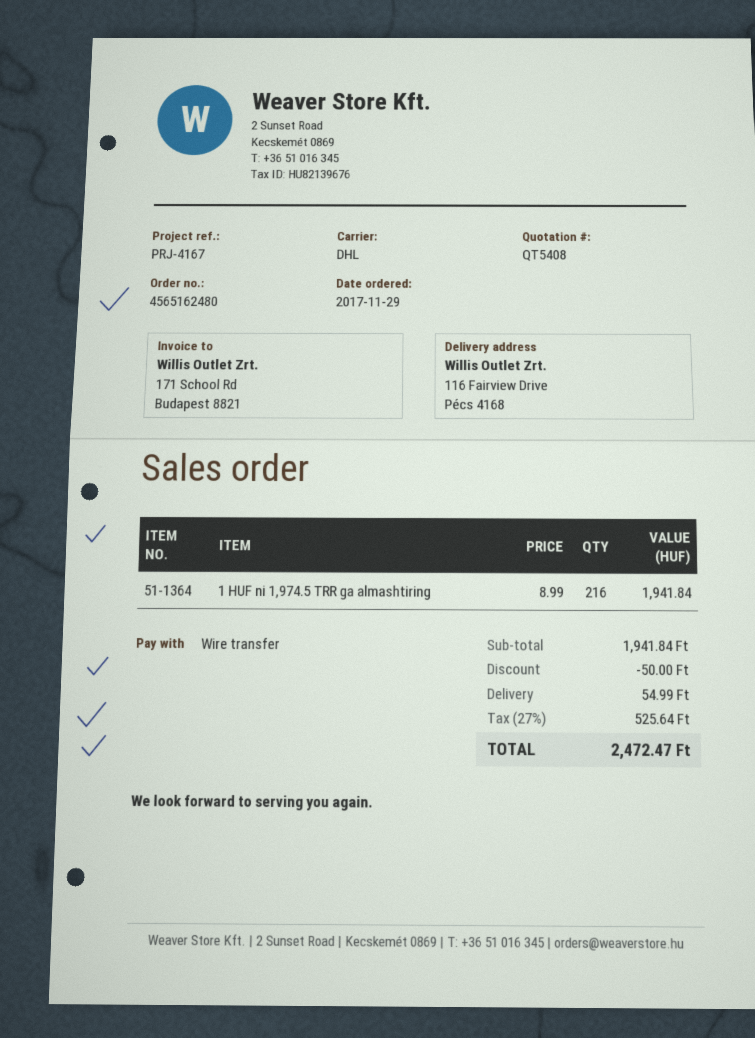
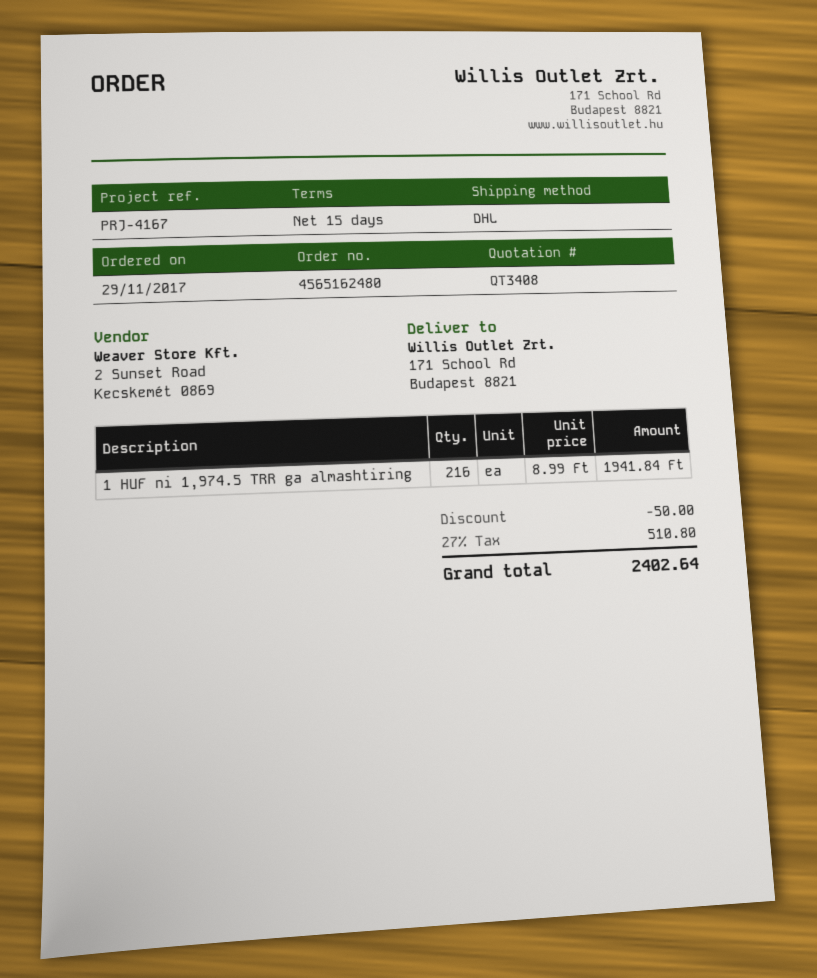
quote number: QT5408 -> QT3408
ship to: 116 Fairview Drive, Pécs 4168 -> 171 School Rd, Budapest 8821
shipping: 54.99 -> none
tax: 27% = 525.64 -> 27% = 510.80
total: 2472.47 -> 2402.64

